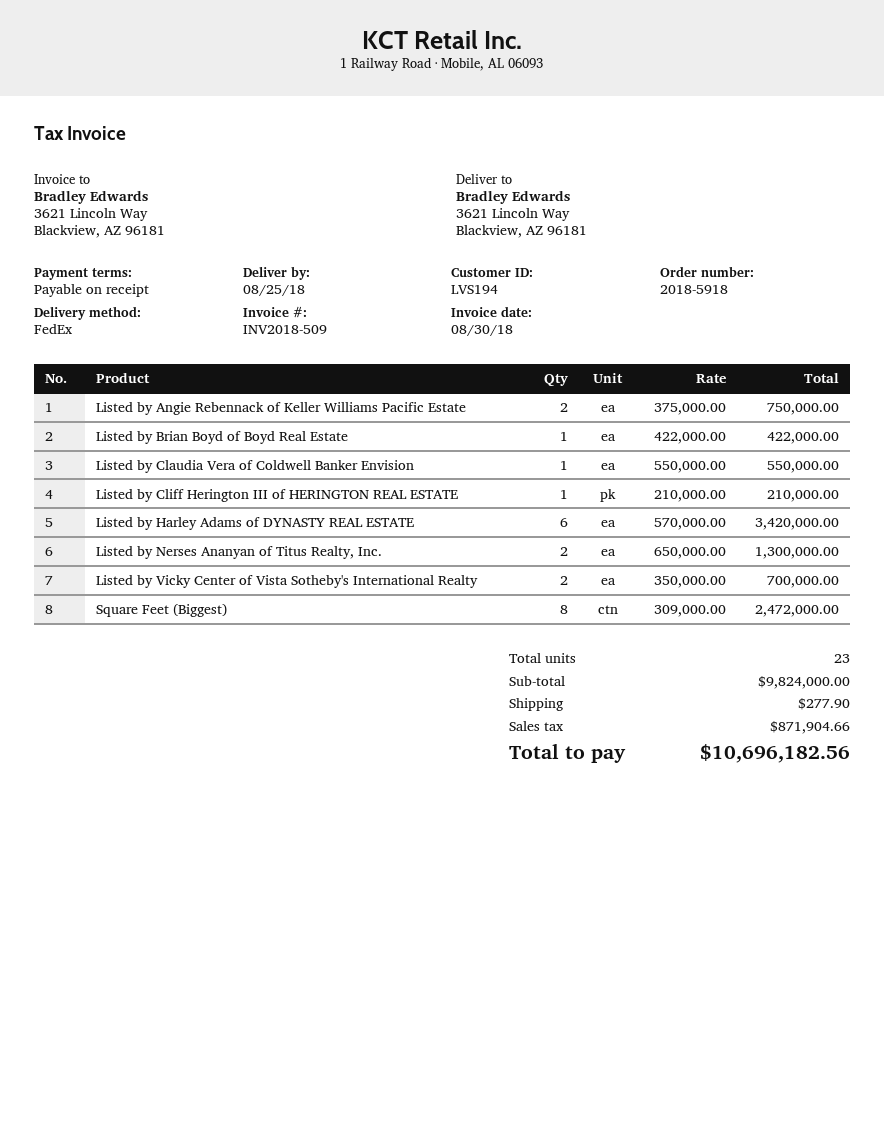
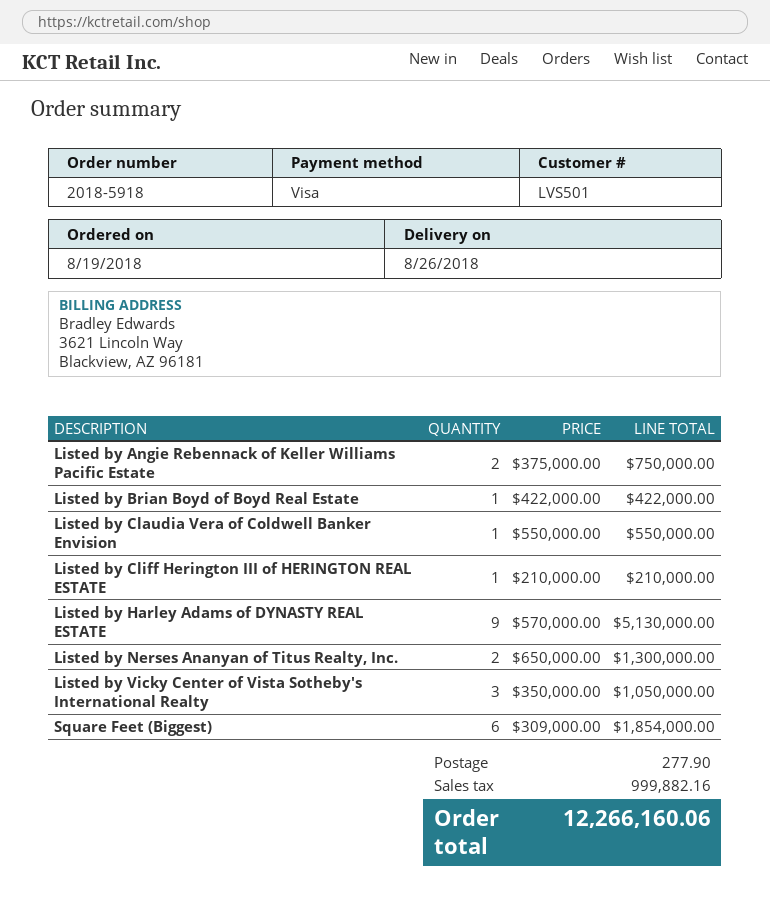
delivery date: 2018-08-25 -> 2018-08-26
customer number: LVS194 -> LVS501
Listed by Harley Adams of DYNASTY REAL ESTATE: 6 x 570000.00 = 3420000.00 -> 9 x 570000.00 = 5130000.00
Listed by Vicky Center of Vista Sotheby's International Realty: 2 x 350000.00 = 700000.00 -> 3 x 350000.00 = 1050000.00
Square Feet (Biggest): 8 x 309000.00 = 2472000.00 -> 6 x 309000.00 = 1854000.00
tax: 871904.66 -> 999882.16
total: 10696182.56 -> 12266160.06

